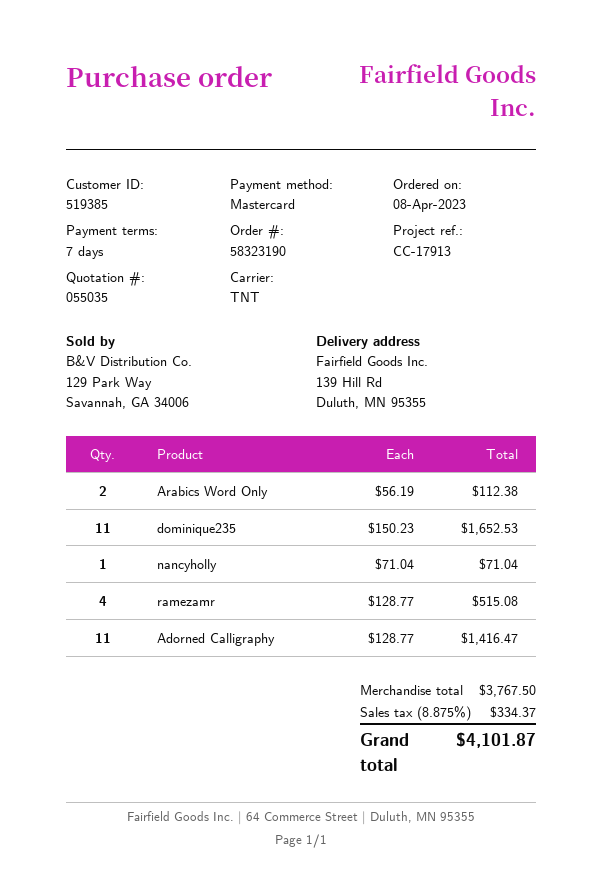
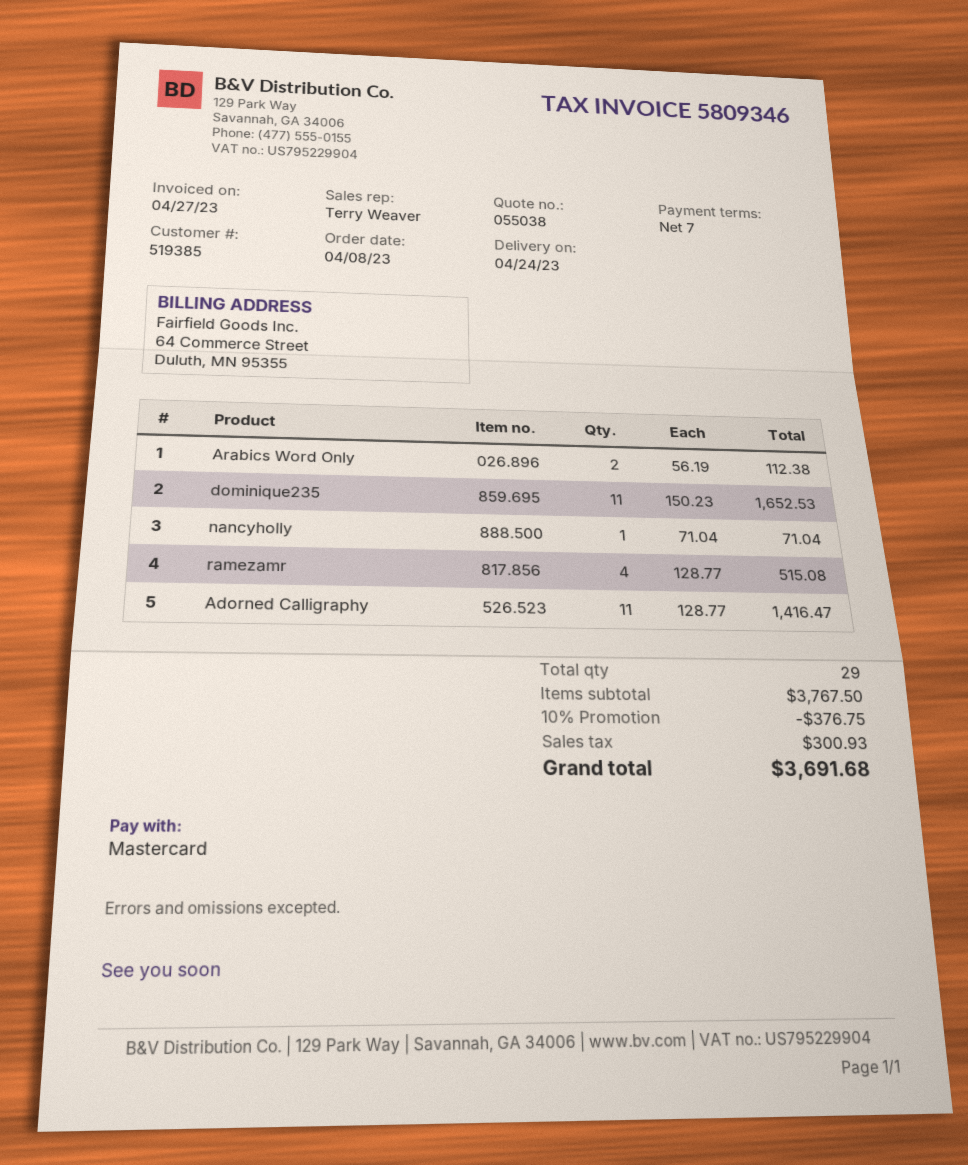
quote number: 055035 -> 055038
discount: none -> 10% = 376.75
tax: 334.37 -> 300.93
total: 4101.87 -> 3691.68

